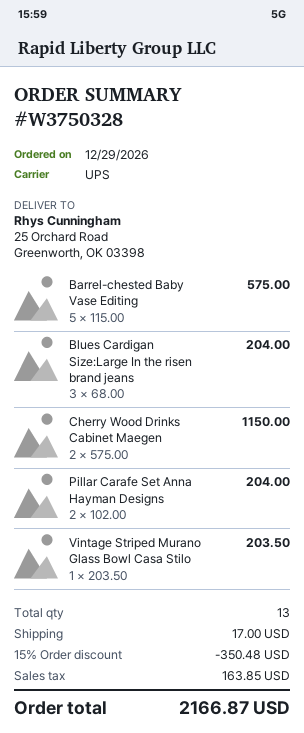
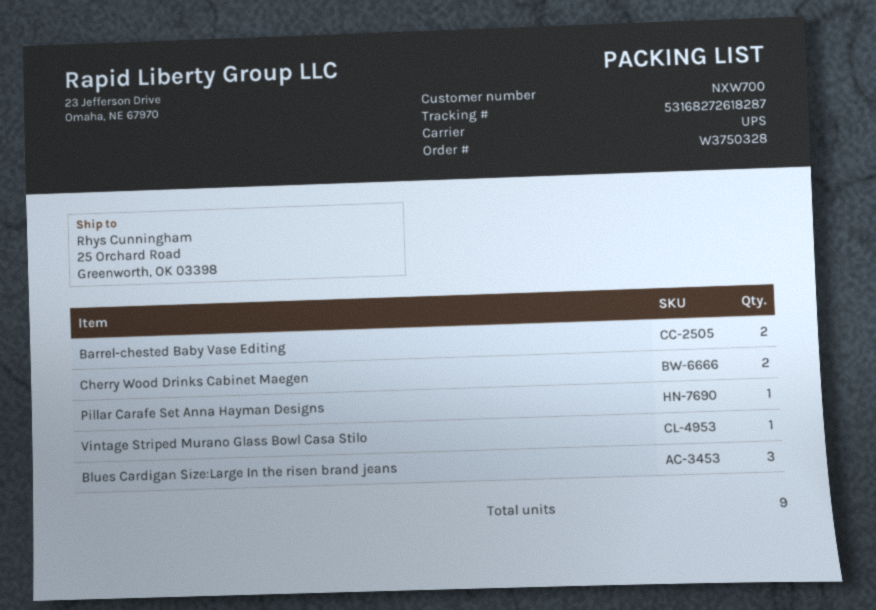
Barrel-chested Baby Vase Editing: 5 -> 2
Pillar Carafe Set Anna Hayman Designs: 2 -> 1
total quantity: 13 -> 9

